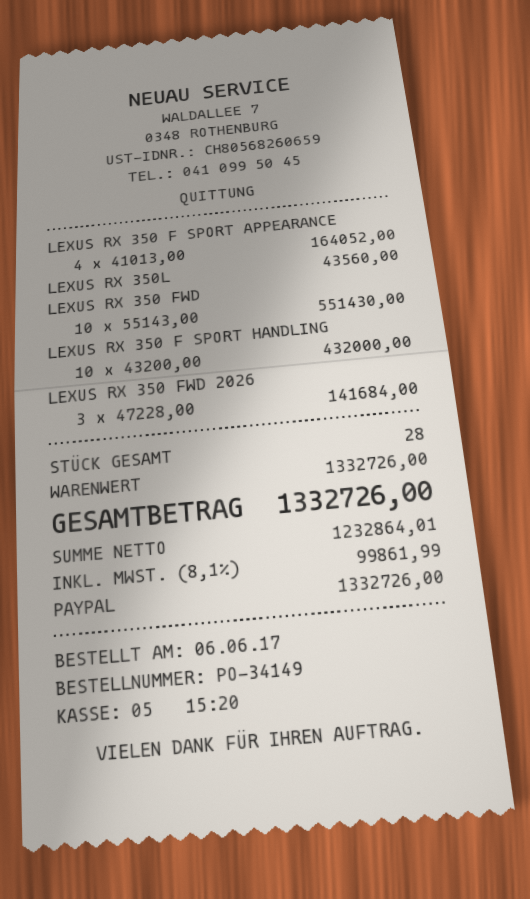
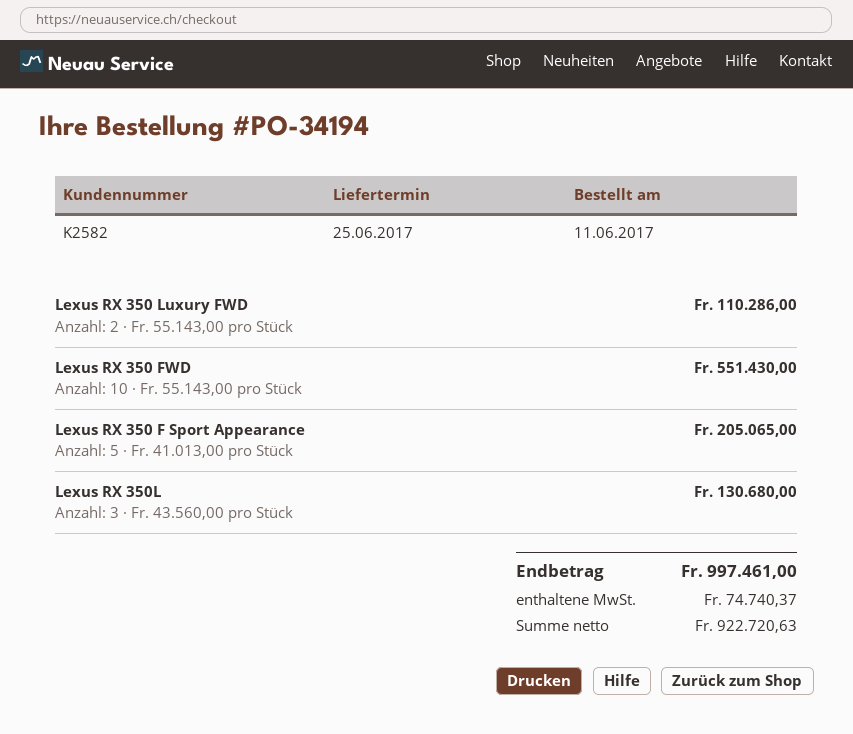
order number: PO-34149 -> PO-34194
order date: 2017-06-06 -> 2017-06-11
LEXUS RX 350 F SPORT APPEARANCE: 4 x 41013.00 = 164052.00 -> 5 x 41013.00 = 205065.00
LEXUS RX 350L: 1 x 43560.00 = 43560.00 -> 3 x 43560.00 = 130680.00
LEXUS RX 350 F SPORT HANDLING: 10 x 43200.00 = 432000.00 -> none
LEXUS RX 350 FWD 2026: 3 x 47228.00 = 141684.00 -> none
Lexus RX 350 Luxury FWD: none -> 2 x 55143.00 = 110286.00
net: 1232864.01 -> 922720.63
tax: 99861.99 -> 74740.37
total: 1332726.00 -> 997461.00

